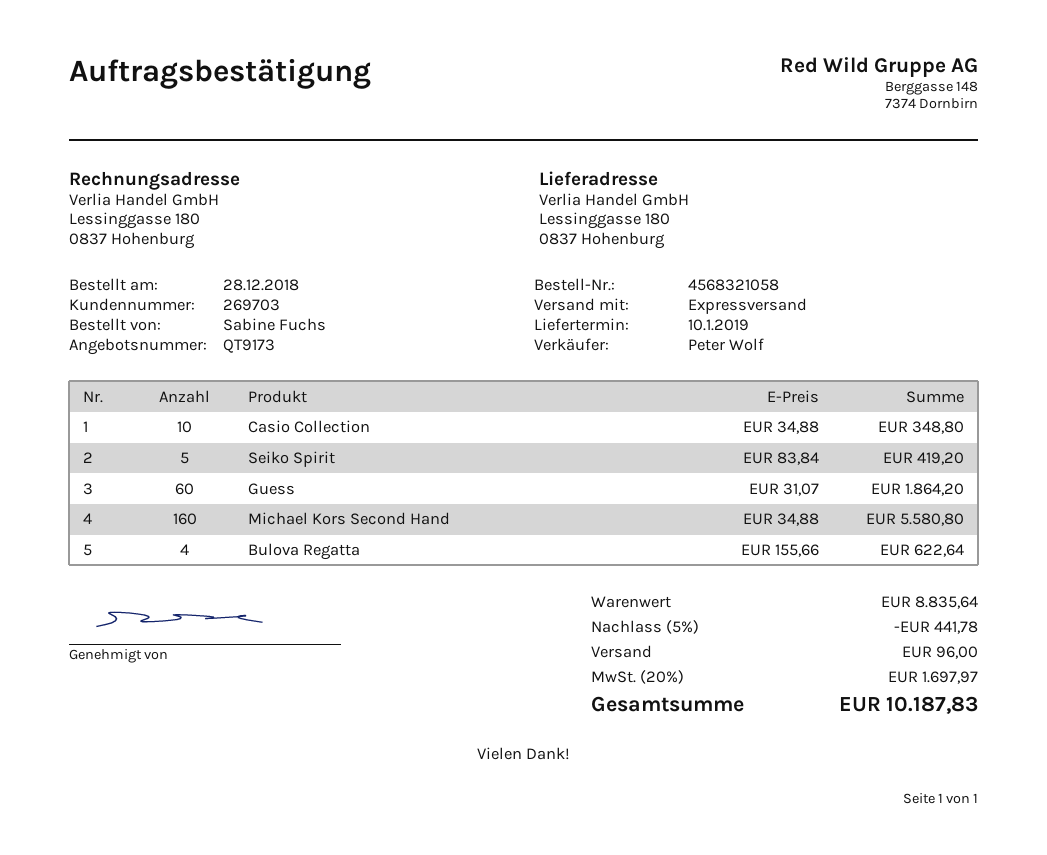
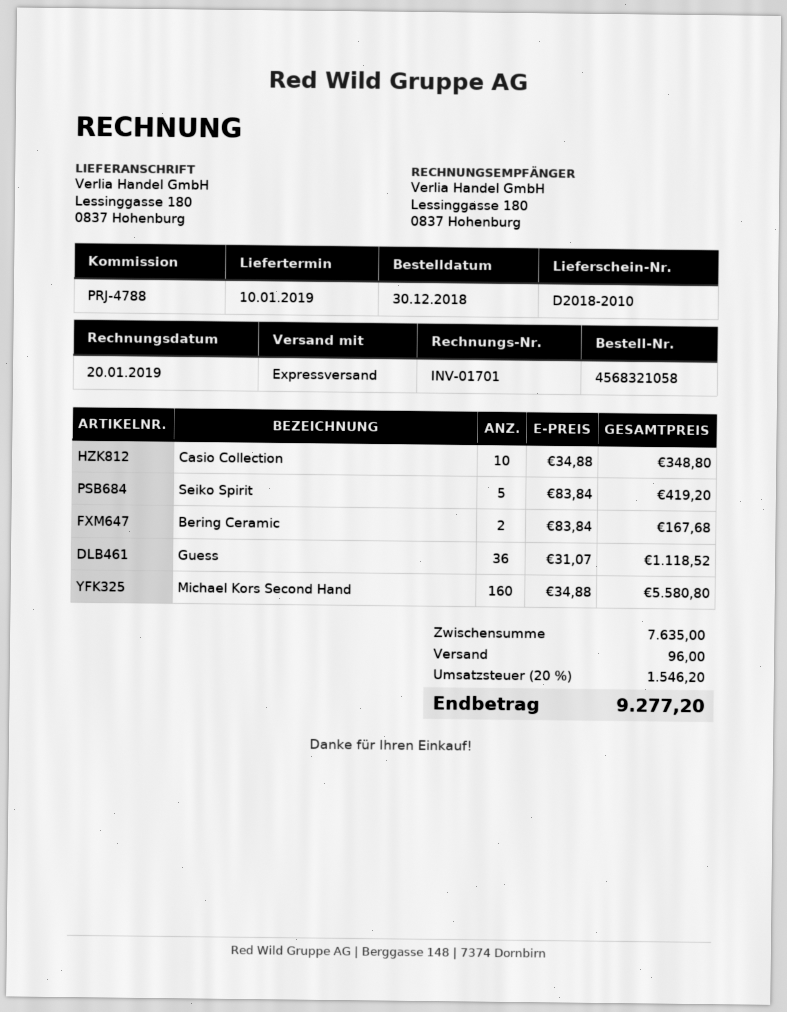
order date: 2018-12-28 -> 2018-12-30
Guess: 60 x 31.07 = 1864.20 -> 36 x 31.07 = 1118.52
Bulova Regatta: 4 x 155.66 = 622.64 -> none
Bering Ceramic: none -> 2 x 83.84 = 167.68
subtotal: 8835.64 -> 7635.00
discount: 5% = 441.78 -> none
tax: 20% = 1697.97 -> 20% = 1546.20
total: 10187.83 -> 9277.20

